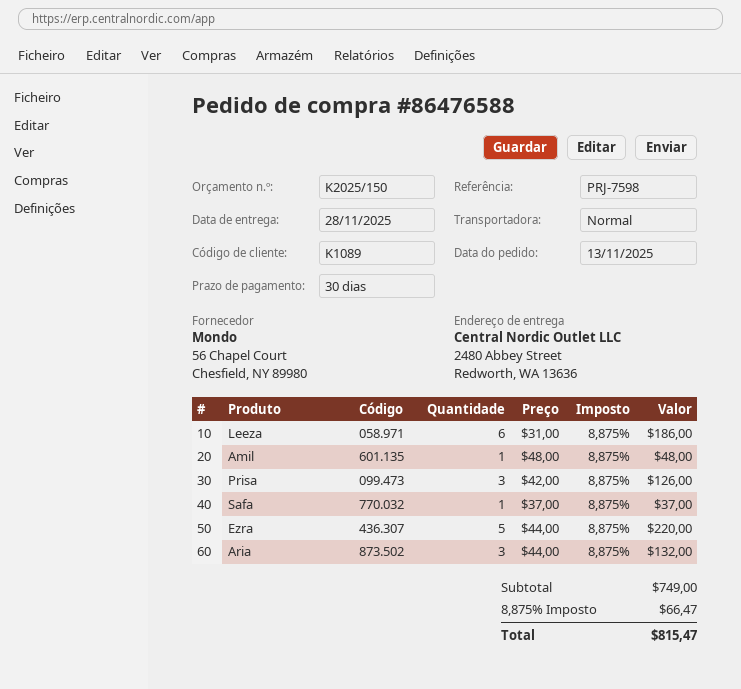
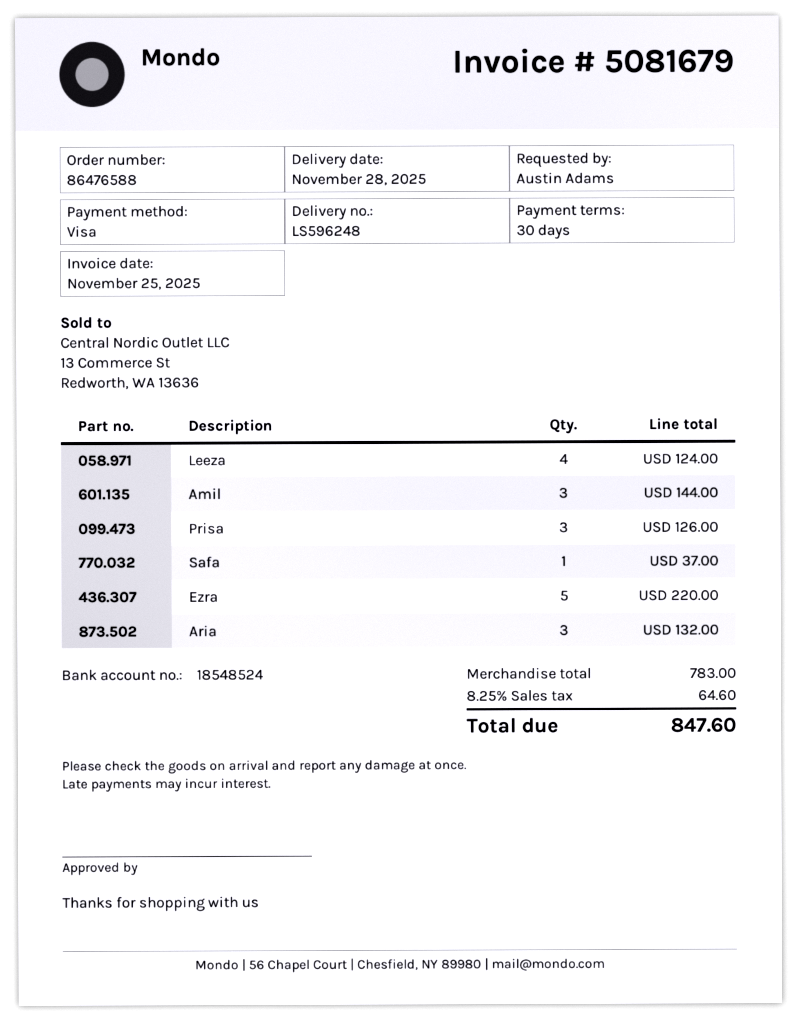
Leeza: 6 for 186.00 -> 4 for 124.00
Amil: 1 for 48.00 -> 3 for 144.00
subtotal: 749.00 -> 783.00
tax: 8.875% = 66.47 -> 8.25% = 64.60
total: 815.47 -> 847.60

